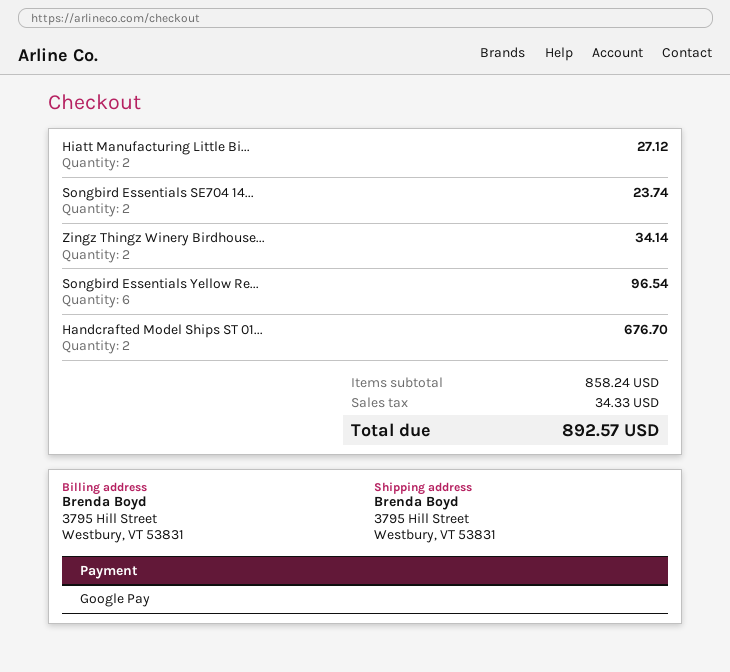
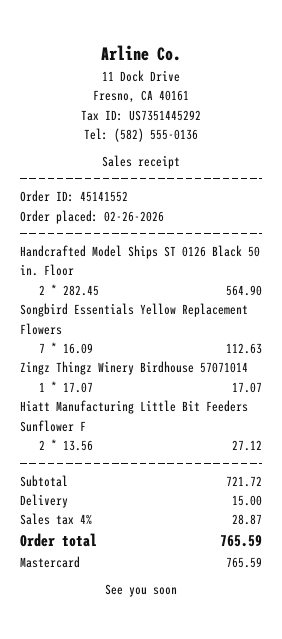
payment method: Google Pay -> Mastercard
Songbird Essentials SE704 14...: 2 for 23.74 -> none
Zingz Thingz Winery Birdhouse...: 2 for 34.14 -> 1 for 17.07
Songbird Essentials Yellow Re...: 6 for 96.54 -> 7 for 112.63
Handcrafted Model Ships ST 01...: 2 for 676.70 -> 2 for 564.90
subtotal: 858.24 -> 721.72
shipping: none -> 15.00
tax: 34.33 -> 28.87
total: 892.57 -> 765.59

